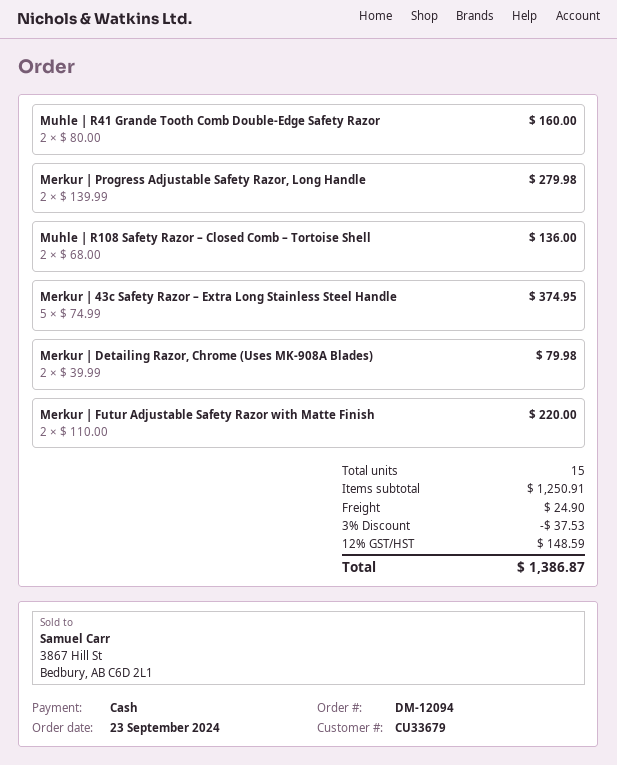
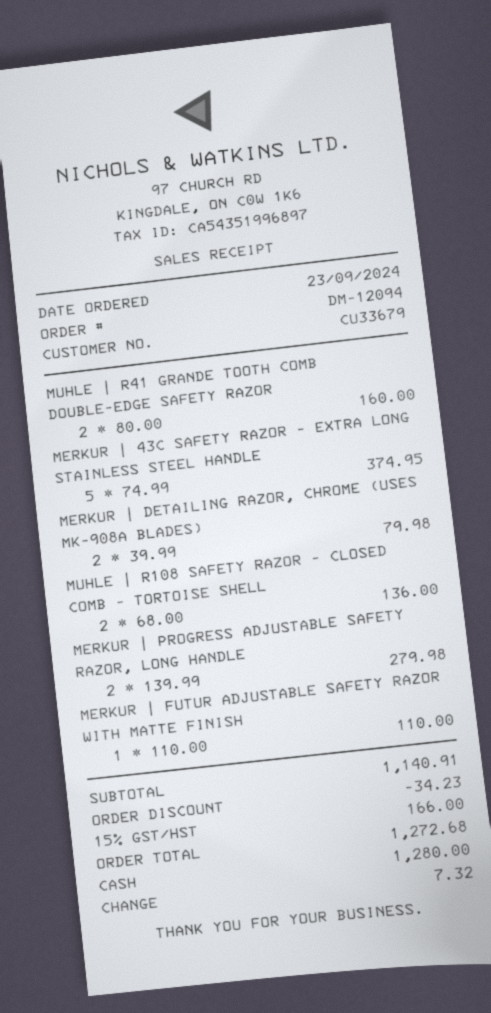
Merkur | Futur Adjustable Safety Razor with Matte Finish: 2 x 110.00 = 220.00 -> 1 x 110.00 = 110.00
subtotal: 1250.91 -> 1140.91
discount: 37.53 -> 34.23
shipping: 24.90 -> none
tax: 12% = 148.59 -> 15% = 166.00
total: 1386.87 -> 1272.68

